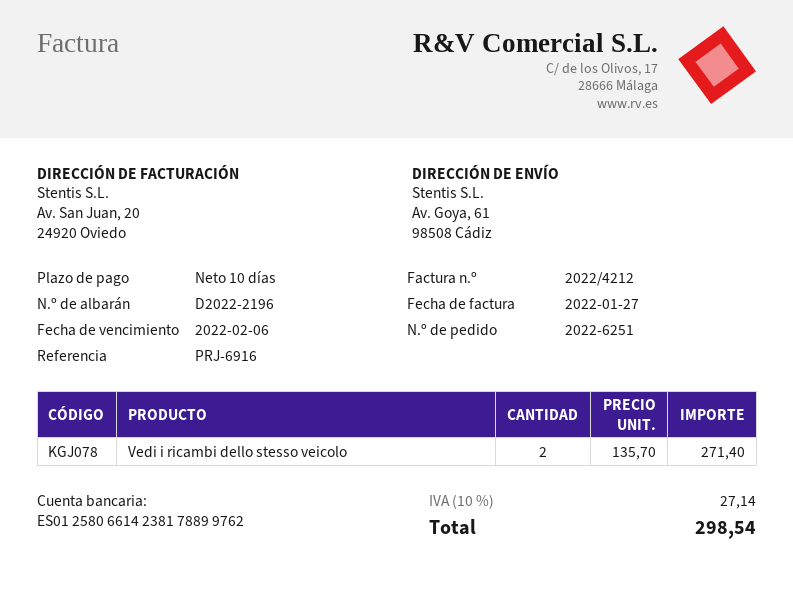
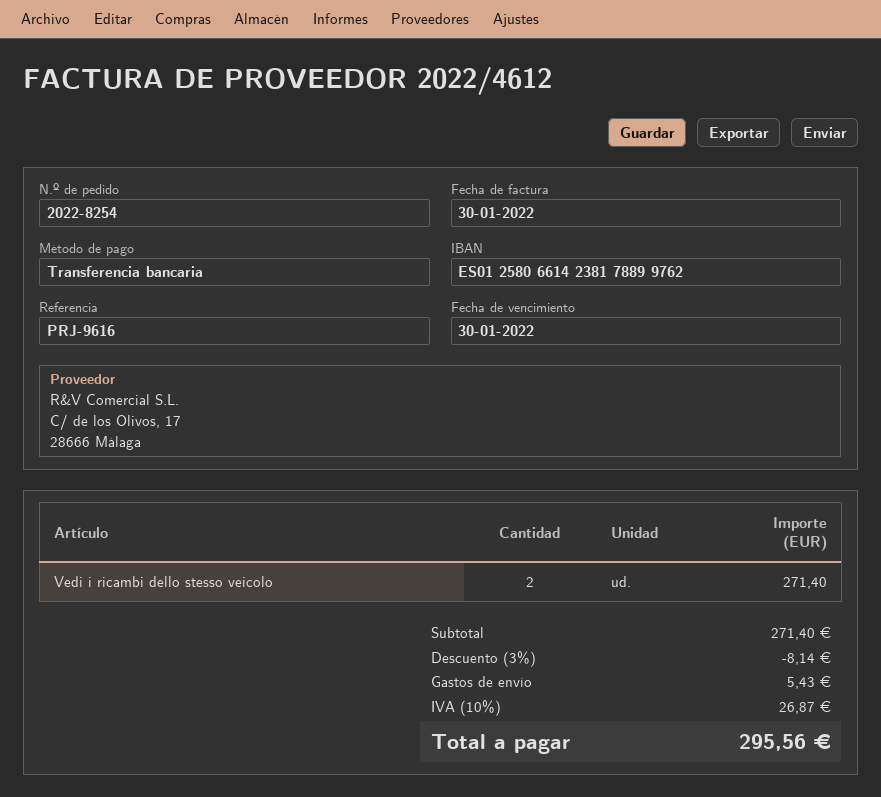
order number: 2022-6251 -> 2022-8254
invoice number: 2022/4212 -> 2022/4612
invoice date: 2022-01-27 -> 2022-01-30
due date: 2022-02-06 -> 2022-01-30
reference: PRJ-6916 -> PRJ-9616
discount: none -> 3% = 8.14
shipping: none -> 5.43
tax: 10% = 27.14 -> 10% = 26.87
total: 298.54 -> 295.56

